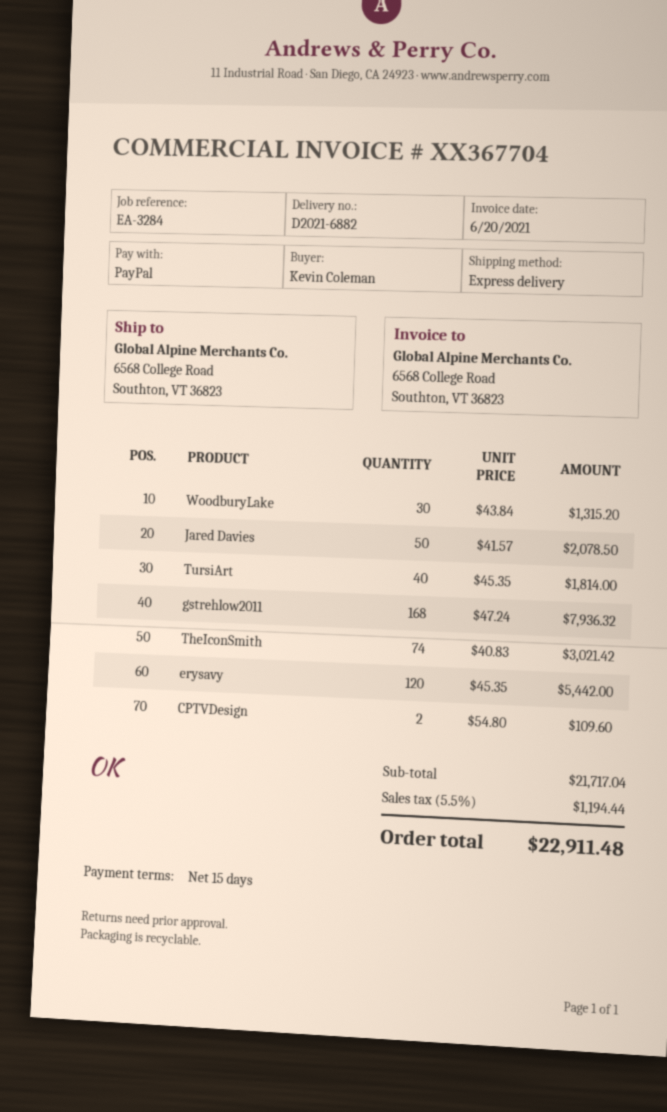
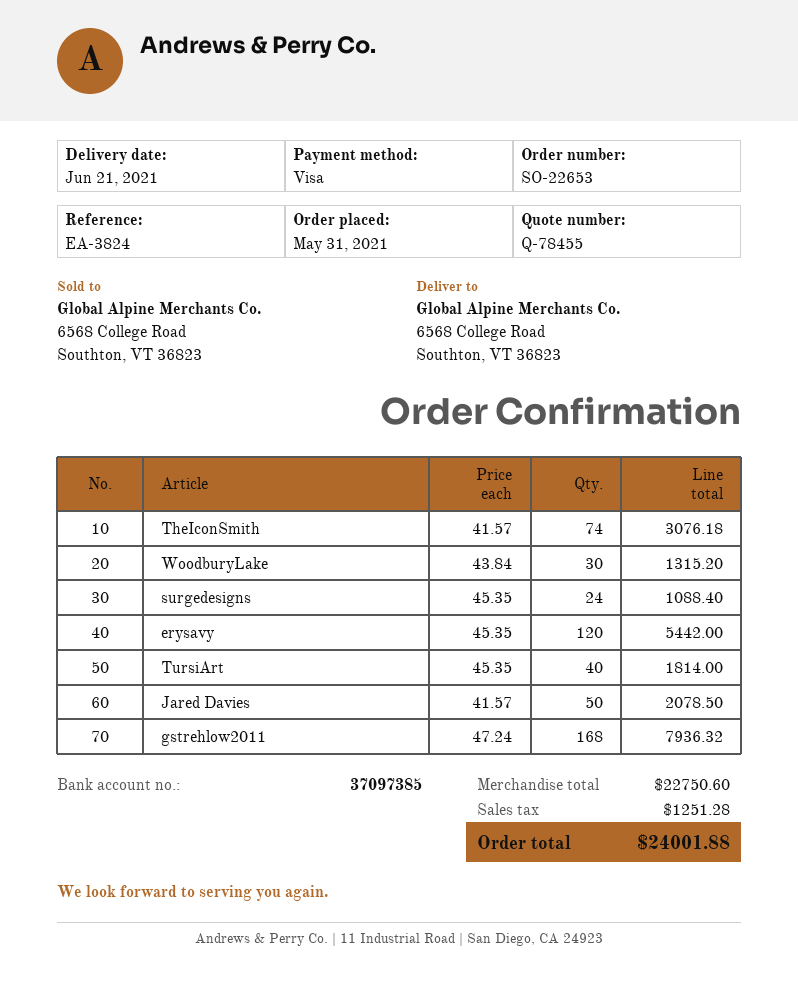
reference: EA-3284 -> EA-3824
payment method: PayPal -> Visa
TheIconSmith: 74 x 40.83 = 3021.42 -> 74 x 41.57 = 3076.18
CPTVDesign: 2 x 54.80 = 109.60 -> none
surgedesigns: none -> 24 x 45.35 = 1088.40
subtotal: 21717.04 -> 22750.60
tax: 1194.44 -> 1251.28
total: 22911.48 -> 24001.88

